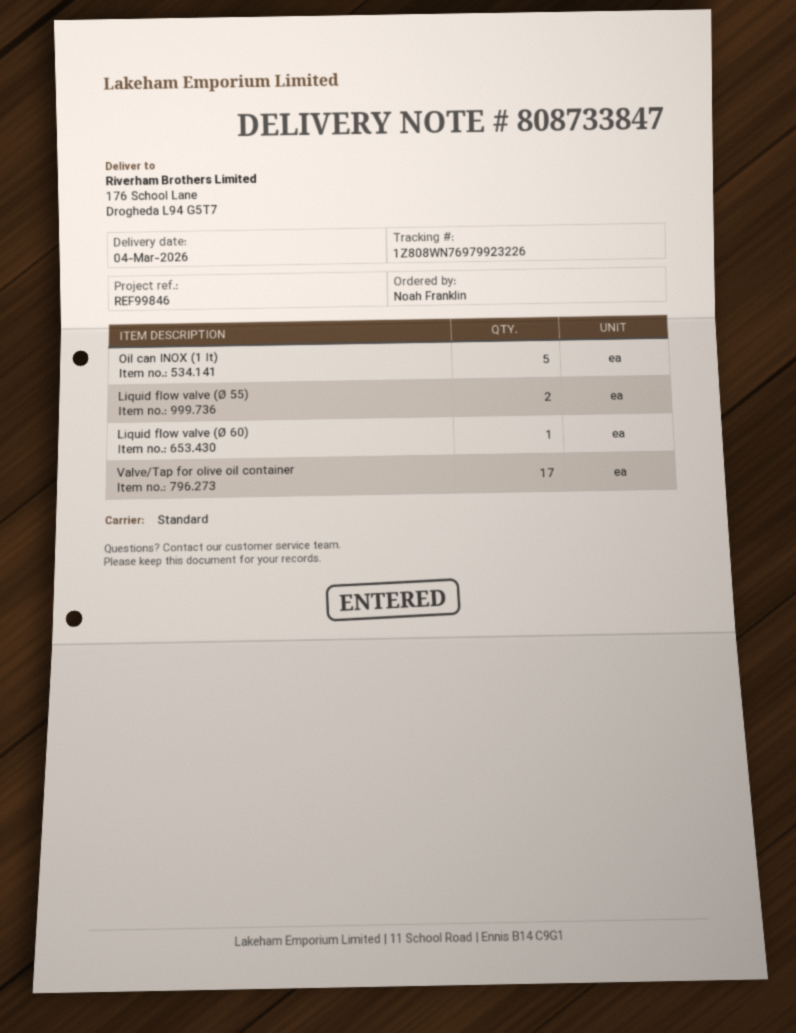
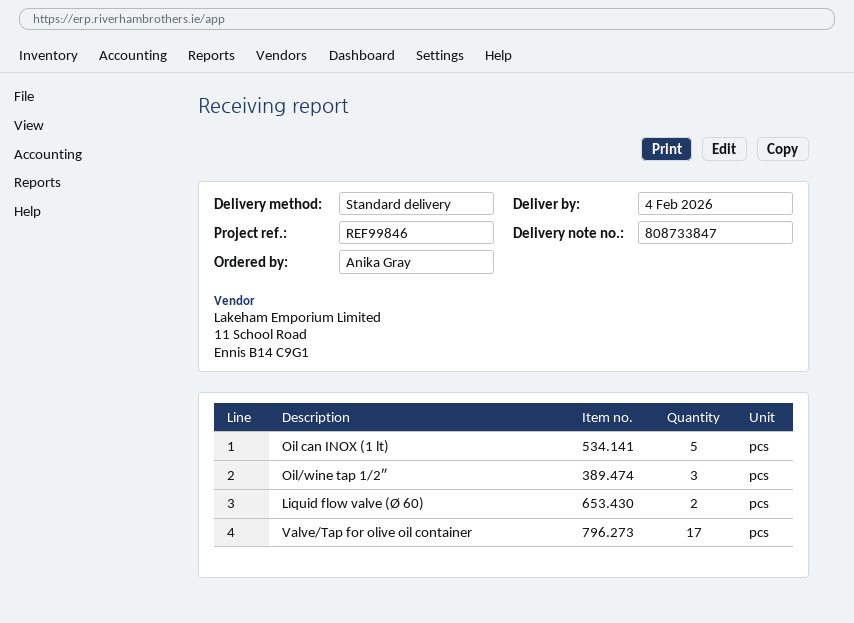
delivery date: 2026-03-04 -> 2026-02-04
ordered by: Noah Franklin -> Anika Gray
Liquid flow valve (Ø 55): 2 -> none
Liquid flow valve (Ø 60): 1 -> 2
Oil/wine tap 1/2″: none -> 3

